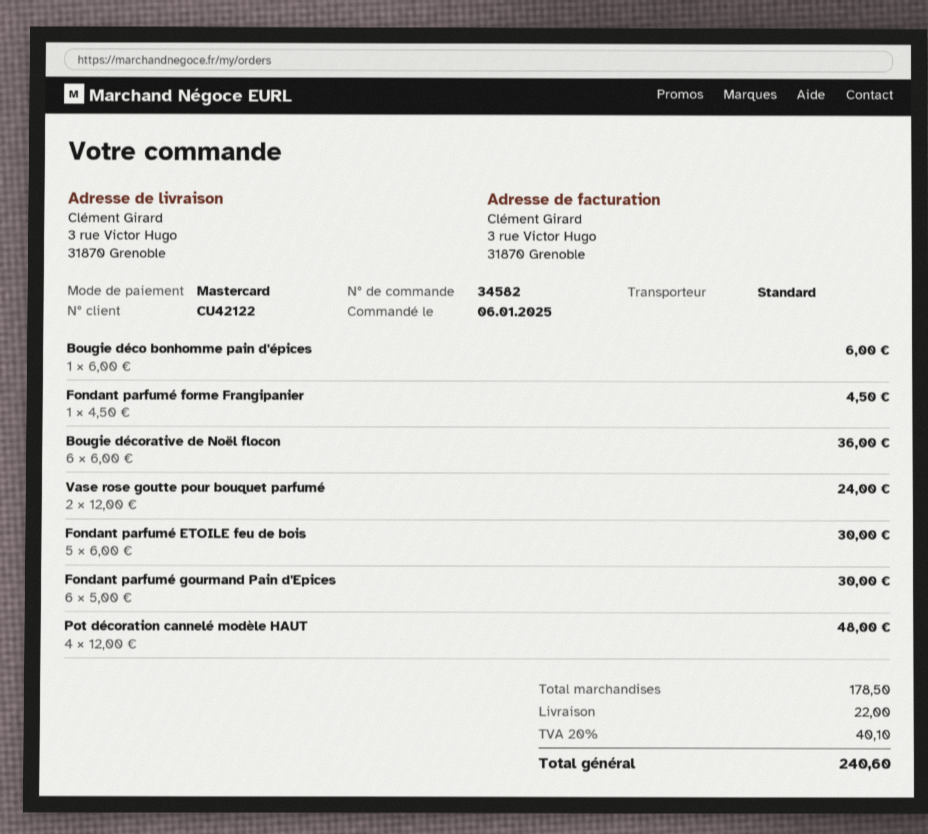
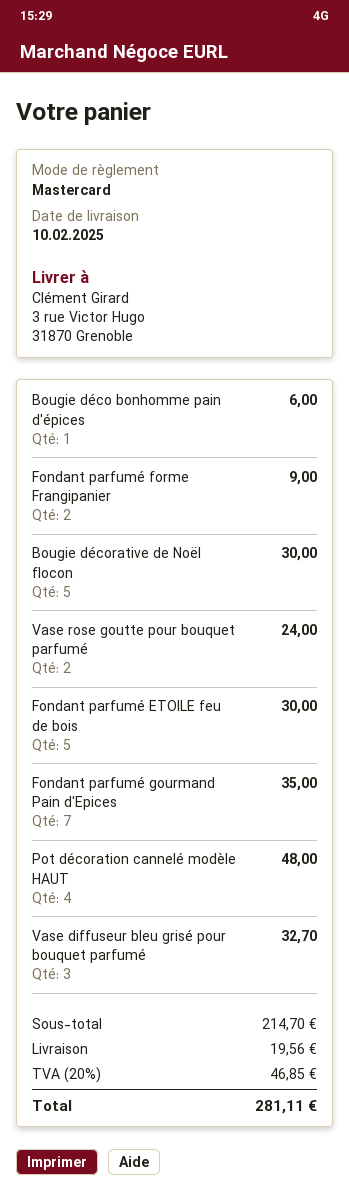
Fondant parfumé forme Frangipanier: 1 for 4.50 -> 2 for 9.00
Bougie décorative de Noël flocon: 6 for 36.00 -> 5 for 30.00
Fondant parfumé gourmand Pain d'Epices: 6 for 30.00 -> 7 for 35.00
Vase diffuseur bleu grisé pour bouquet parfumé: none -> 3 for 32.70
subtotal: 178.50 -> 214.70
shipping: 22.00 -> 19.56
tax: 20% = 40.10 -> 20% = 46.85
total: 240.60 -> 281.11

